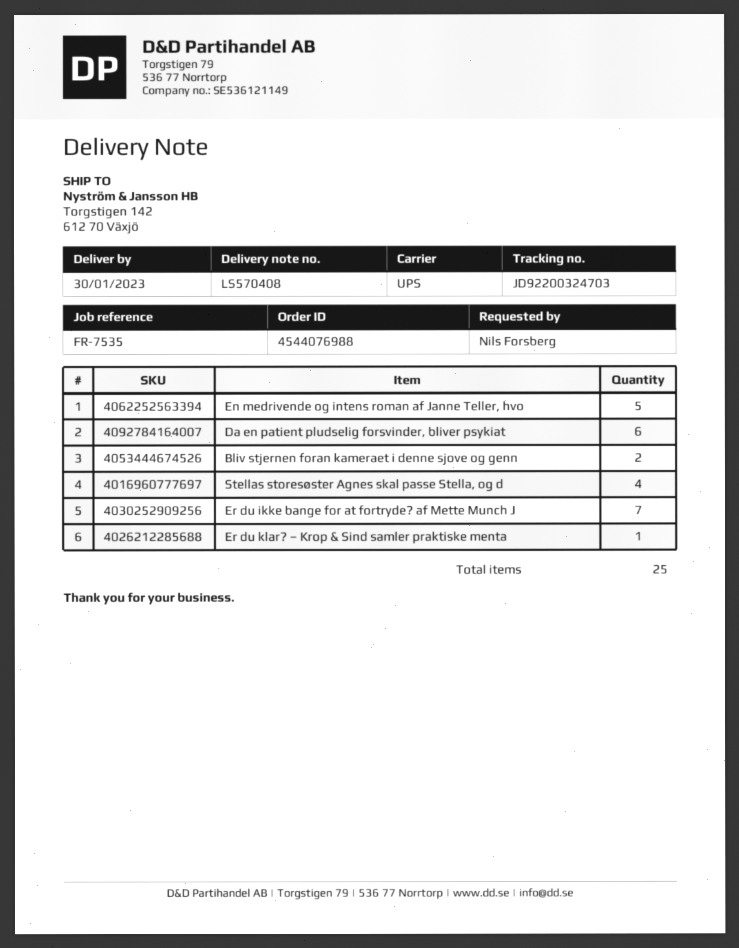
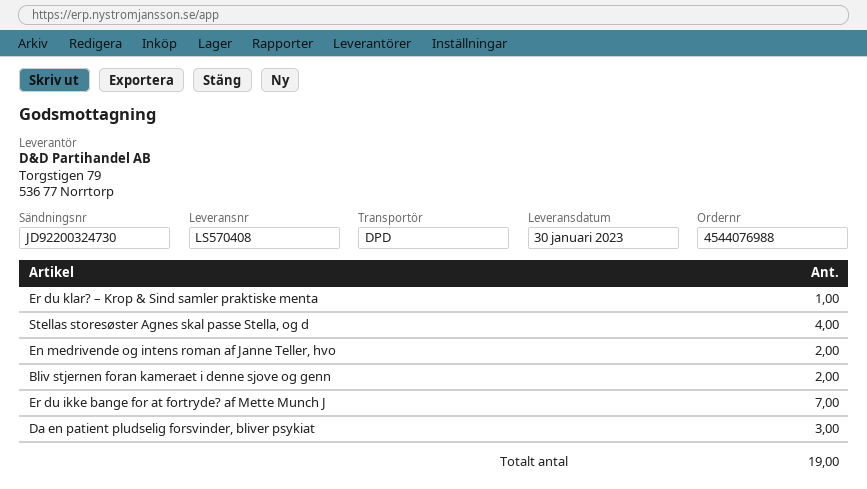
shipping method: UPS -> DPD
tracking number: JD92200324703 -> JD92200324730
En medrivende og intens roman af Janne Teller, hvo: 5 -> 2
Da en patient pludselig forsvinder, bliver psykiat: 6 -> 3
total quantity: 25 -> 19

